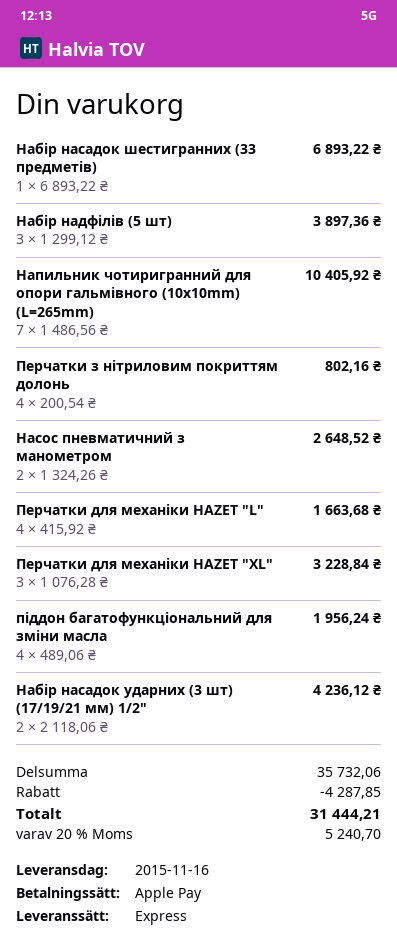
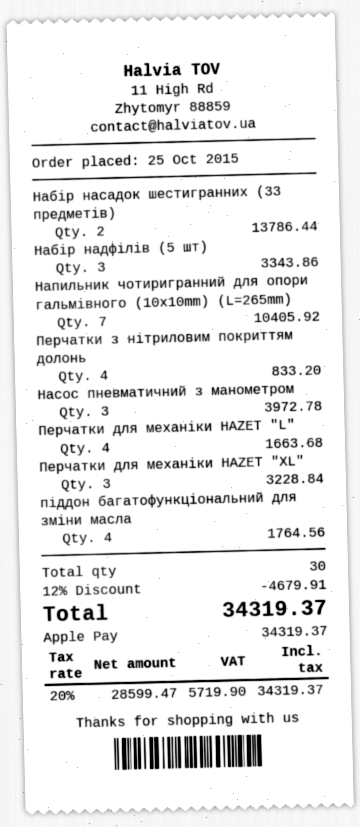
Набір насадок шестигранних (33 предметів): 1 for 6893.22 -> 2 for 13786.44
Набір надфілів (5 шт): 3 for 3897.36 -> 3 for 3343.86
Перчатки з нітриловим покриттям долонь: 4 for 802.16 -> 4 for 833.20
Насос пневматичний з манометром: 2 for 2648.52 -> 3 for 3972.78
піддон багатофункціональний для зміни масла: 4 for 1956.24 -> 4 for 1764.56
Набір насадок ударних (3 шт) (17/19/21 мм) 1/2": 2 for 4236.12 -> none
discount: 4287.85 -> 4679.91
tax: 20% = 5240.70 -> 20% = 5719.90
total: 31444.21 -> 34319.37

